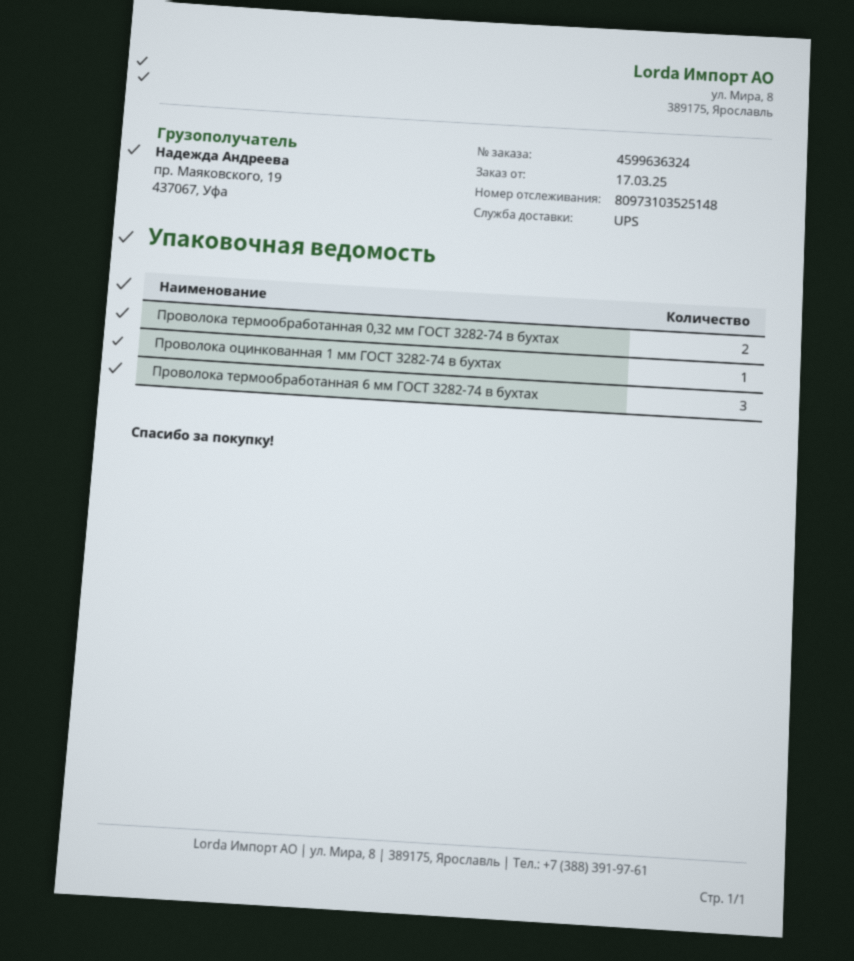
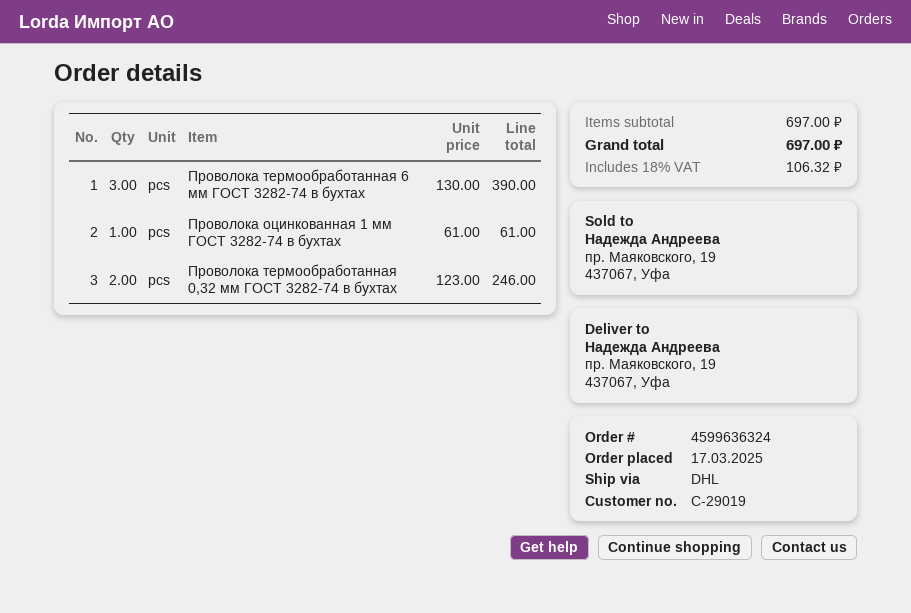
shipping method: UPS -> DHL

